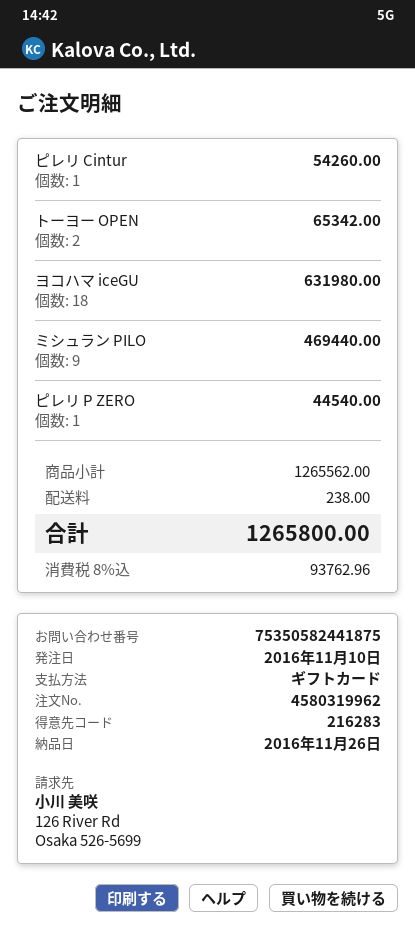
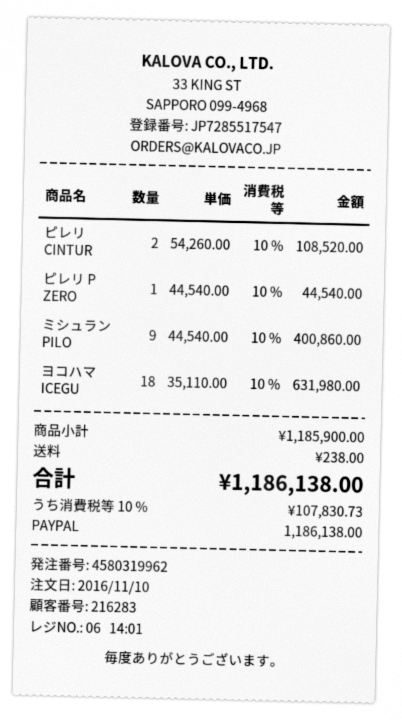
payment method: gift card -> PayPal
ピレリ Cintur: 1 for 54260.00 -> 2 for 108520.00
トーヨー OPEN: 2 for 65342.00 -> none
ミシュラン PILO: 9 for 469440.00 -> 9 for 400860.00
subtotal: 1265562.00 -> 1185900.00
tax: 8% = 93762.96 -> 10% = 107830.73
total: 1265800.00 -> 1186138.00

